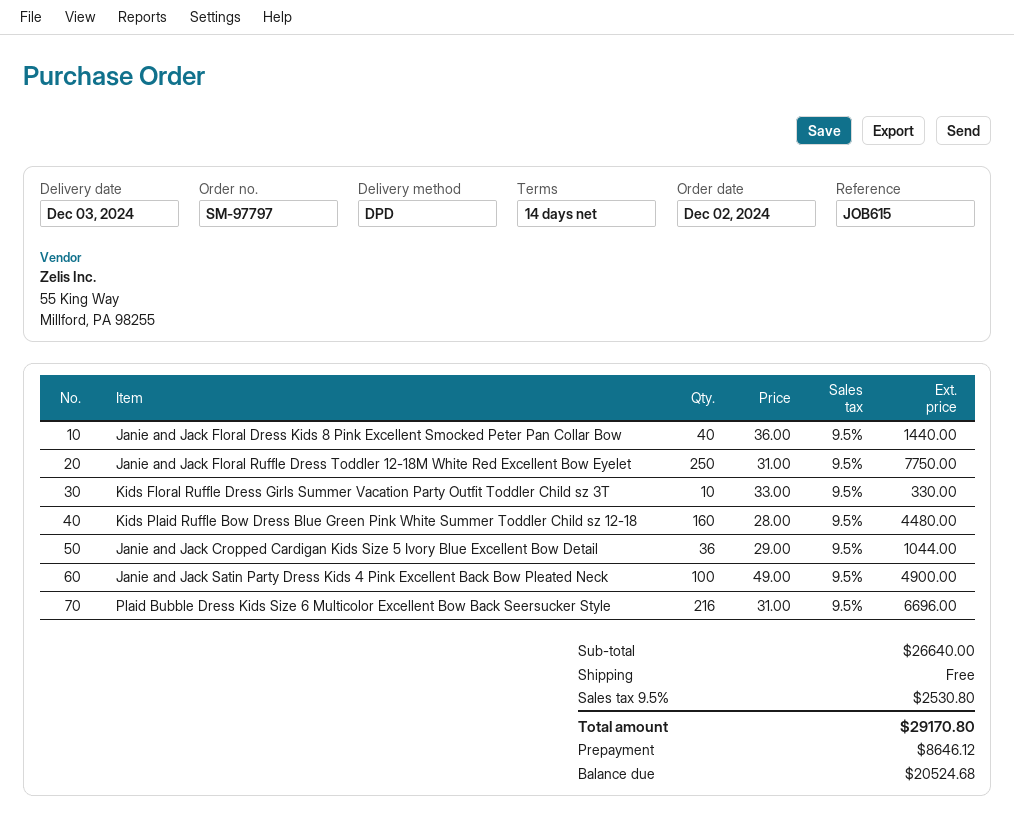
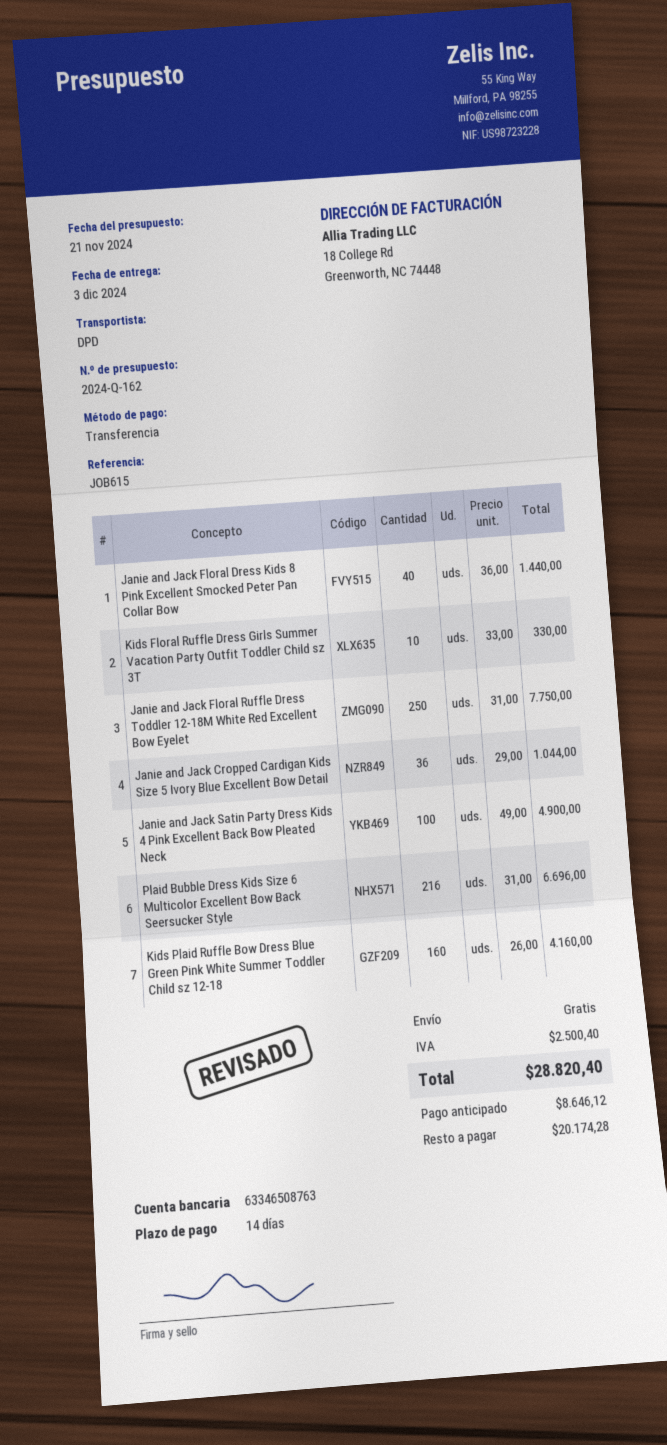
Kids Plaid Ruffle Bow Dress Blue Green Pink White Summer Toddler Child sz 12-18: 160 x 28.00 = 4480.00 -> 160 x 26.00 = 4160.00
tax: 2530.80 -> 2500.40
total: 29170.80 -> 28820.40
balance: 20524.68 -> 20174.28

